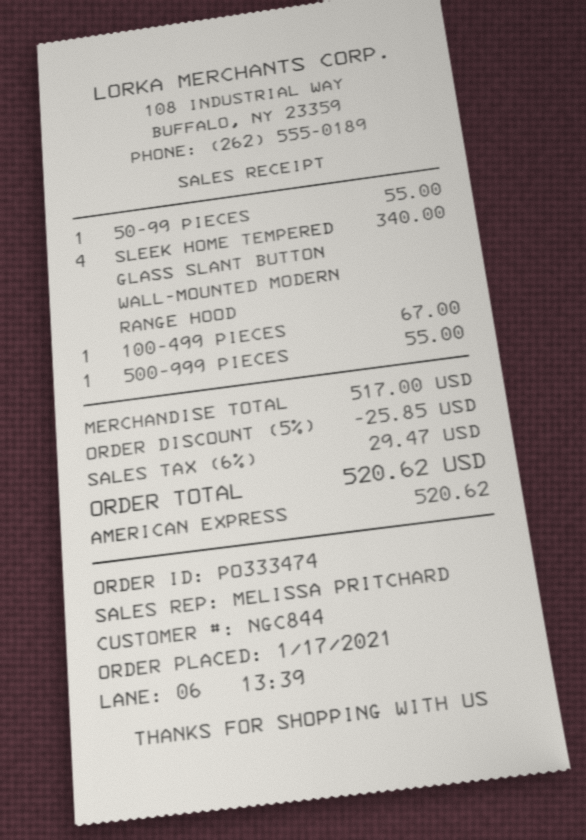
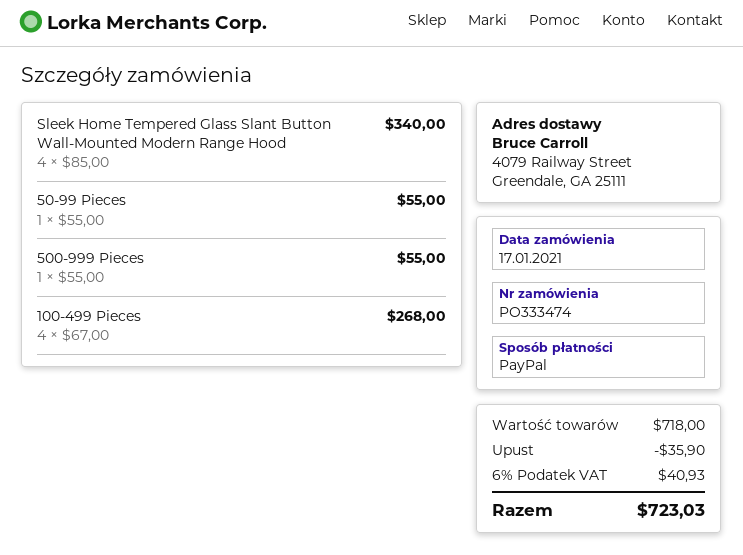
payment method: American Express -> PayPal
100-499 PIECES: 1 for 67.00 -> 4 for 268.00
subtotal: 517.00 -> 718.00
discount: 25.85 -> 35.90
tax: 6% = 29.47 -> 6% = 40.93
total: 520.62 -> 723.03

